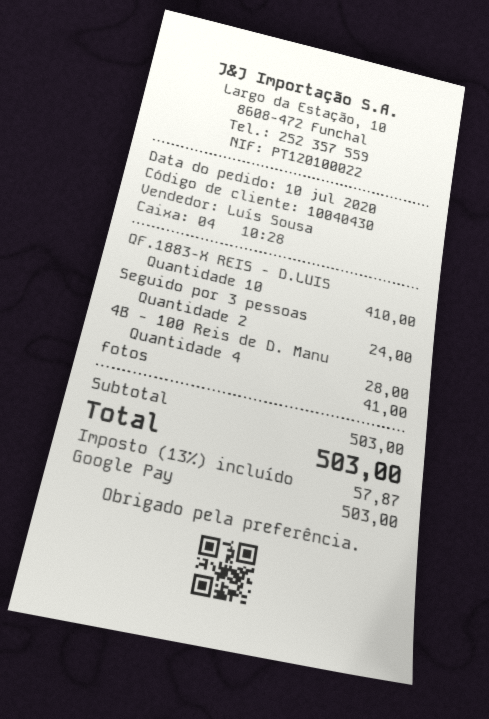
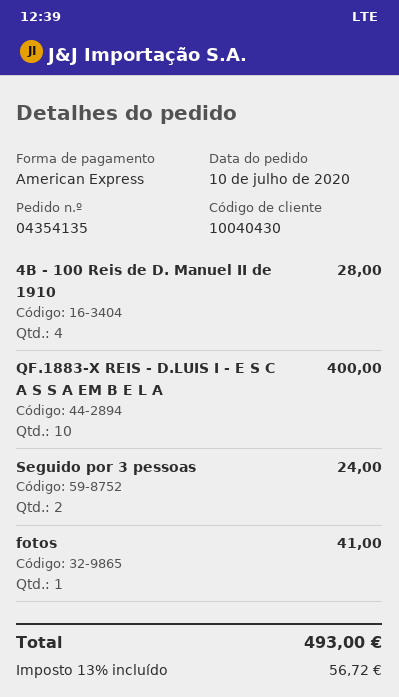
payment method: Google Pay -> American Express
QF.1883-X REIS - D.LUIS: 10 for 410.00 -> 10 for 400.00
tax: 13% = 57.87 -> 13% = 56.72
total: 503.00 -> 493.00

